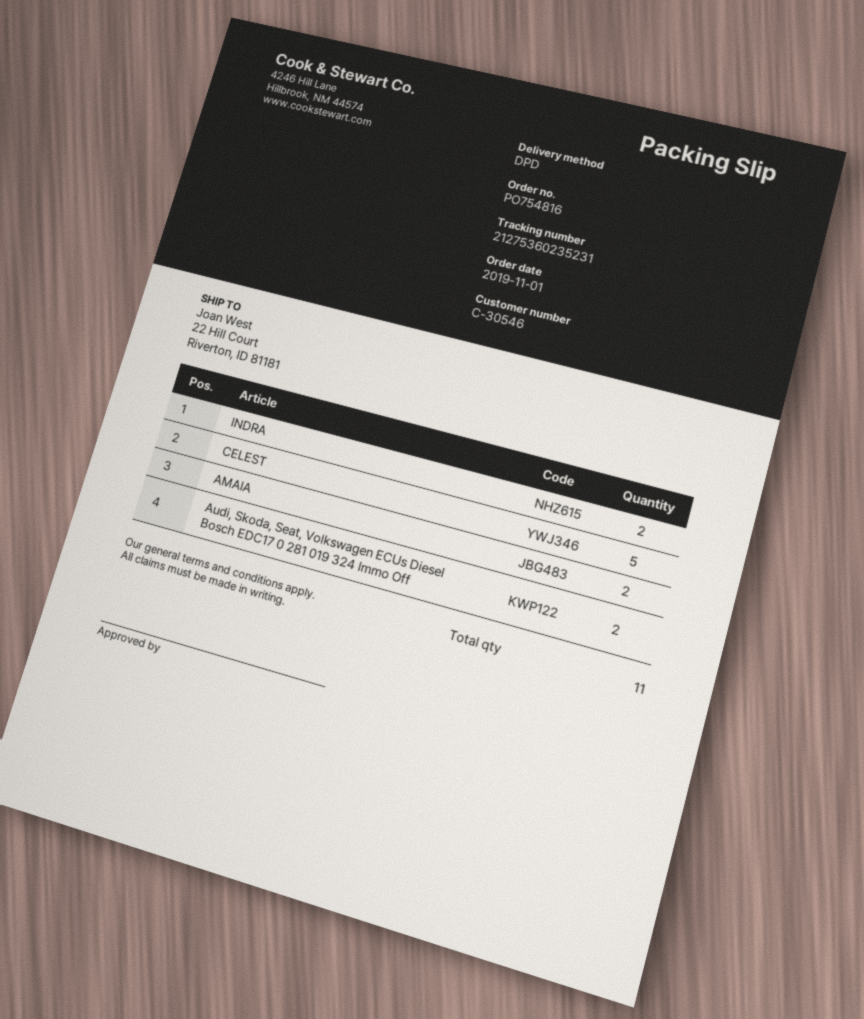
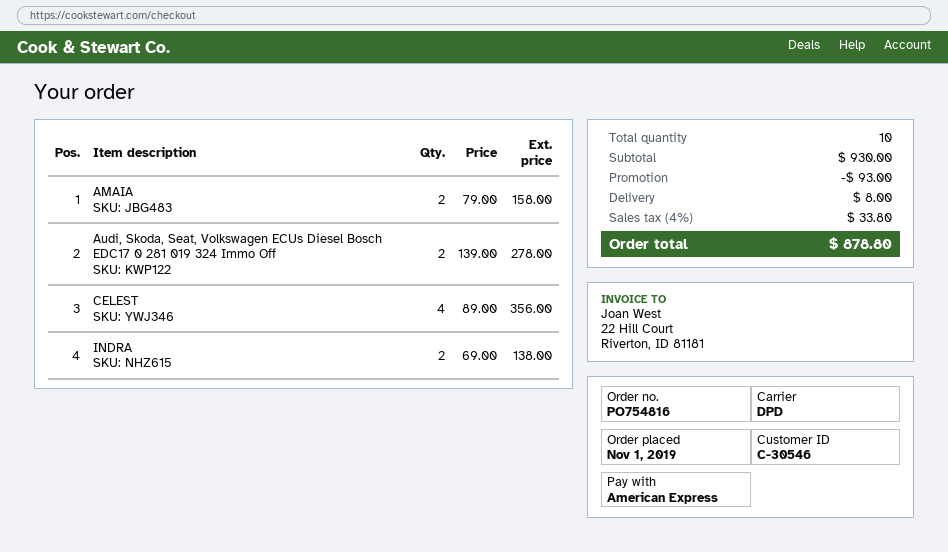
CELEST: 5 -> 4
total quantity: 11 -> 10

